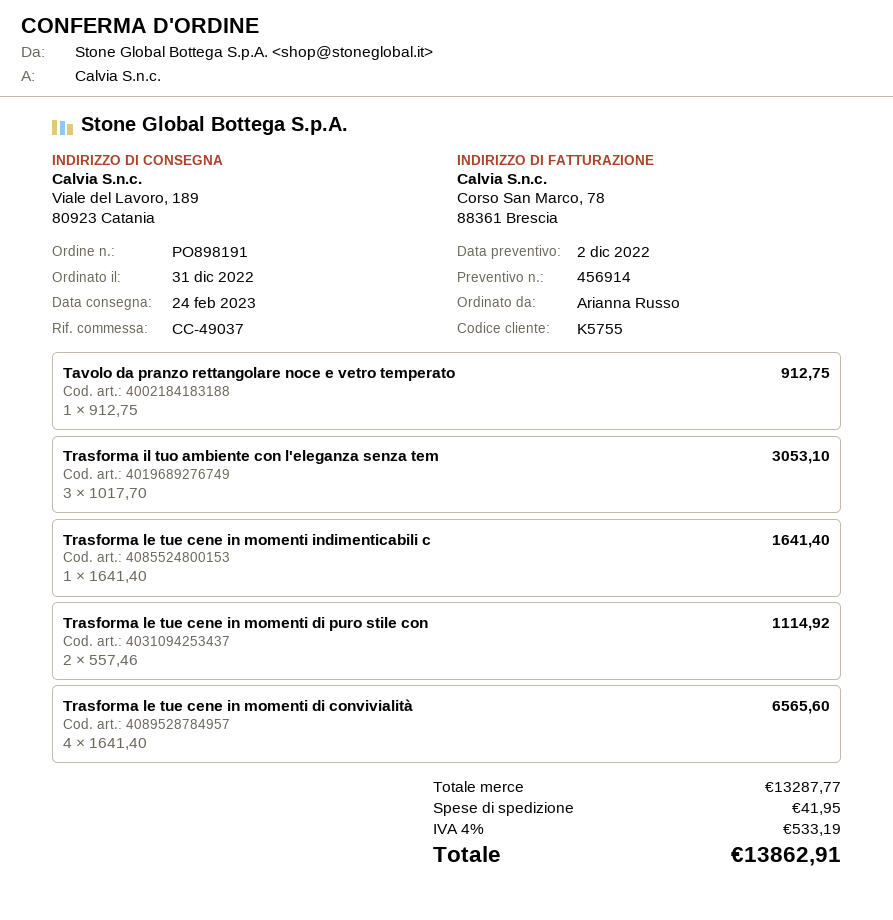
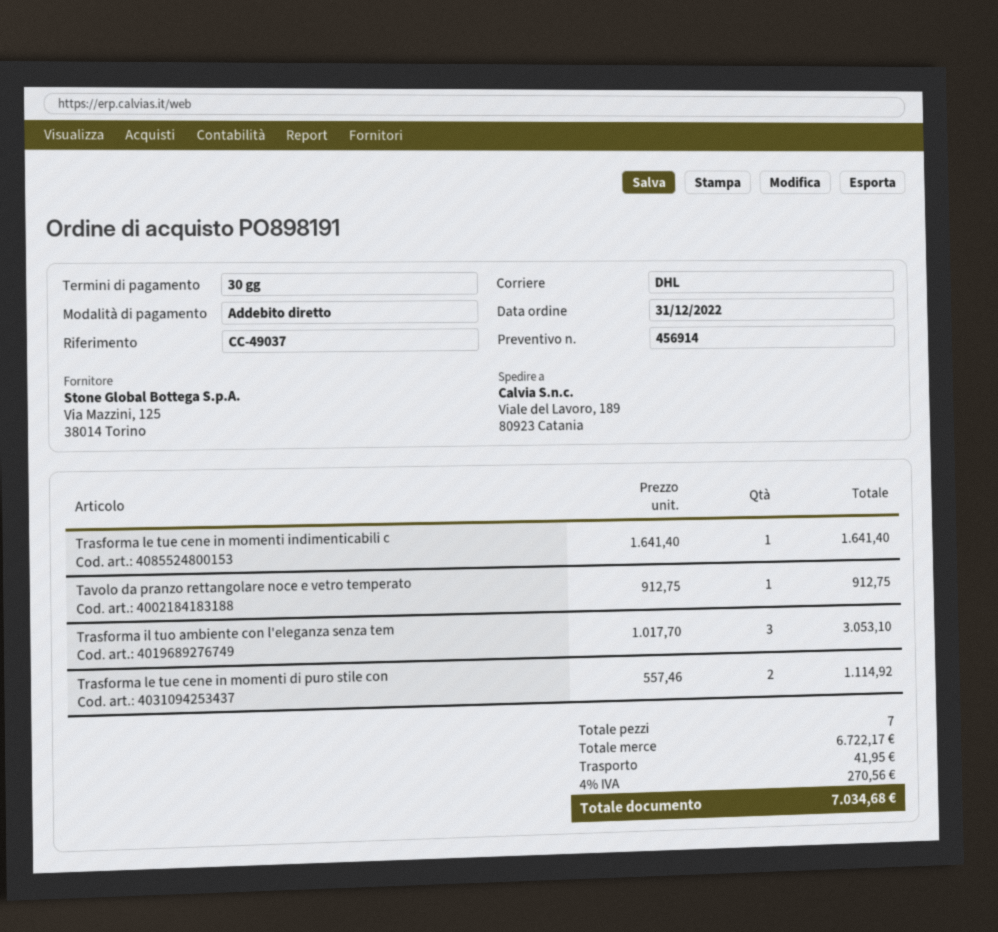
Trasforma le tue cene in momenti di convivialità: 4 x 1641.40 = 6565.60 -> none
subtotal: 13287.77 -> 6722.17
tax: 4% = 533.19 -> 4% = 270.56
total: 13862.91 -> 7034.68

